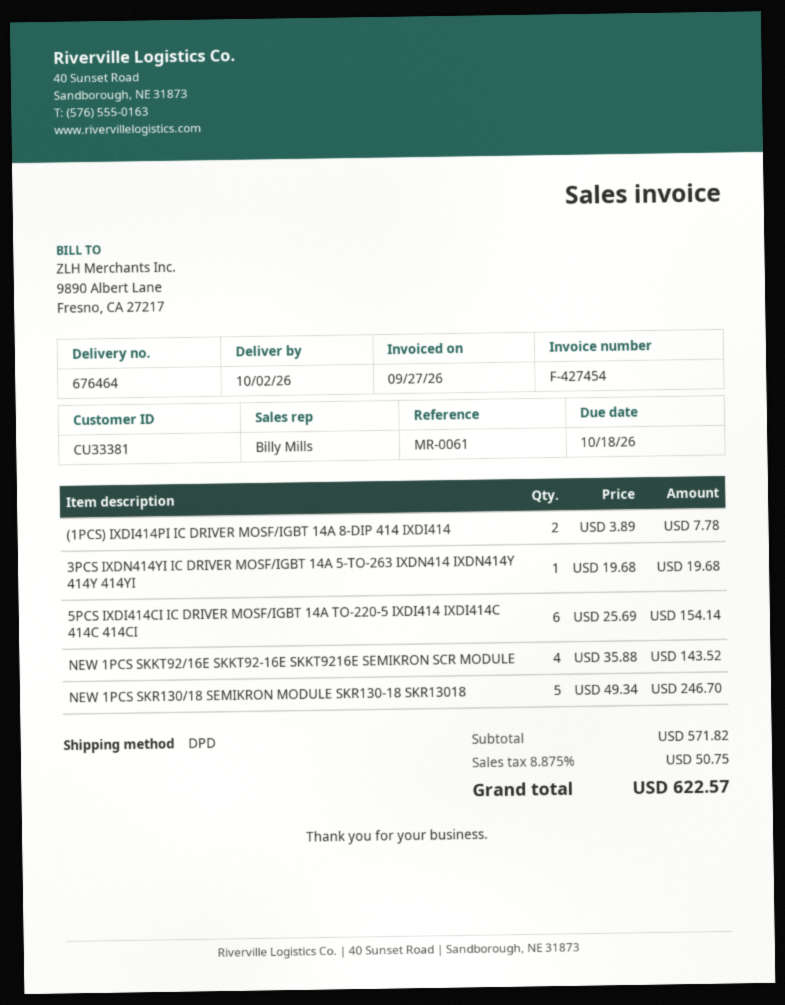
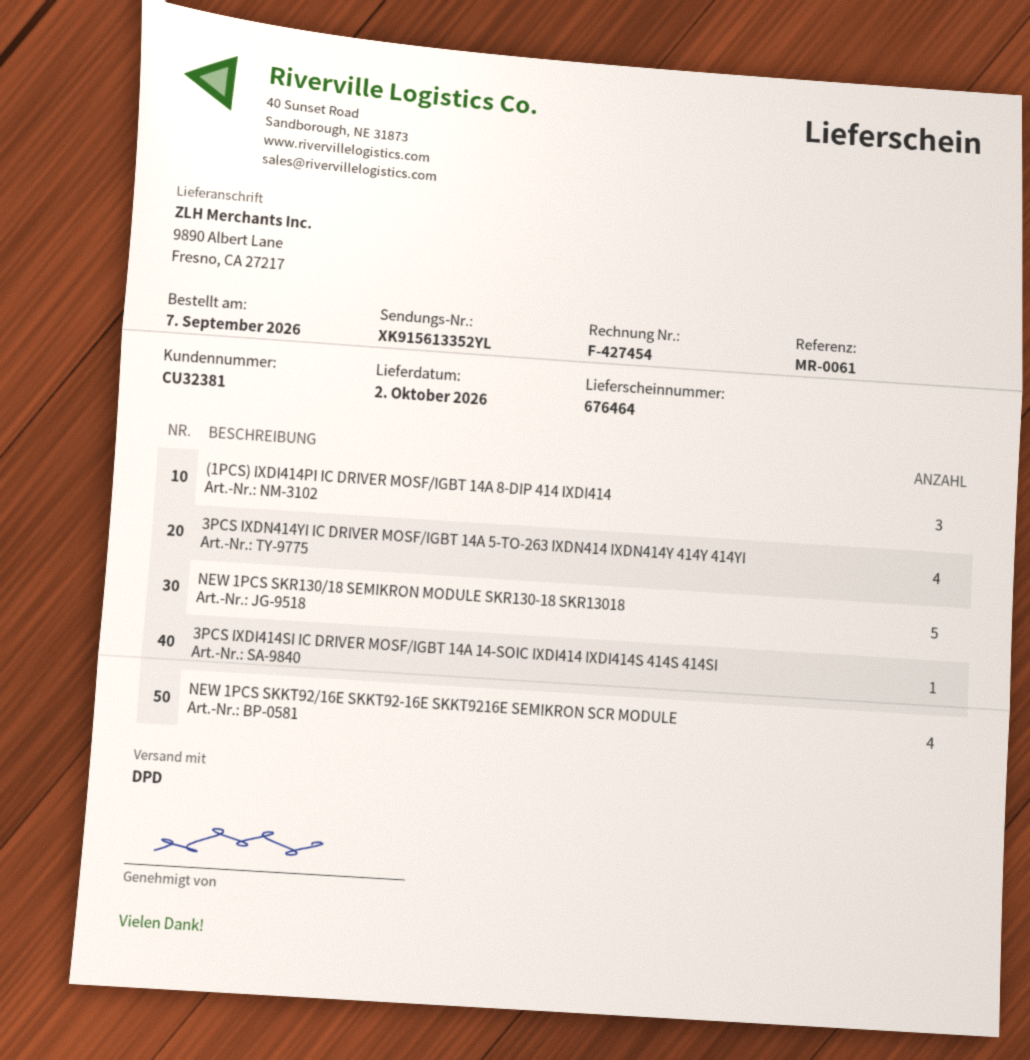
customer number: CU33381 -> CU32381
(1PCS) IXDI414PI IC DRIVER MOSF/IGBT 14A 8-DIP 414 IXDI414: 2 -> 3
3PCS IXDN414YI IC DRIVER MOSF/IGBT 14A 5-TO-263 IXDN414 IXDN414Y 414Y 414YI: 1 -> 4
5PCS IXDI414CI IC DRIVER MOSF/IGBT 14A TO-220-5 IXDI414 IXDI414C 414C 414CI: 6 -> none
3PCS IXDI414SI IC DRIVER MOSF/IGBT 14A 14-SOIC IXDI414 IXDI414S 414S 414SI: none -> 1

